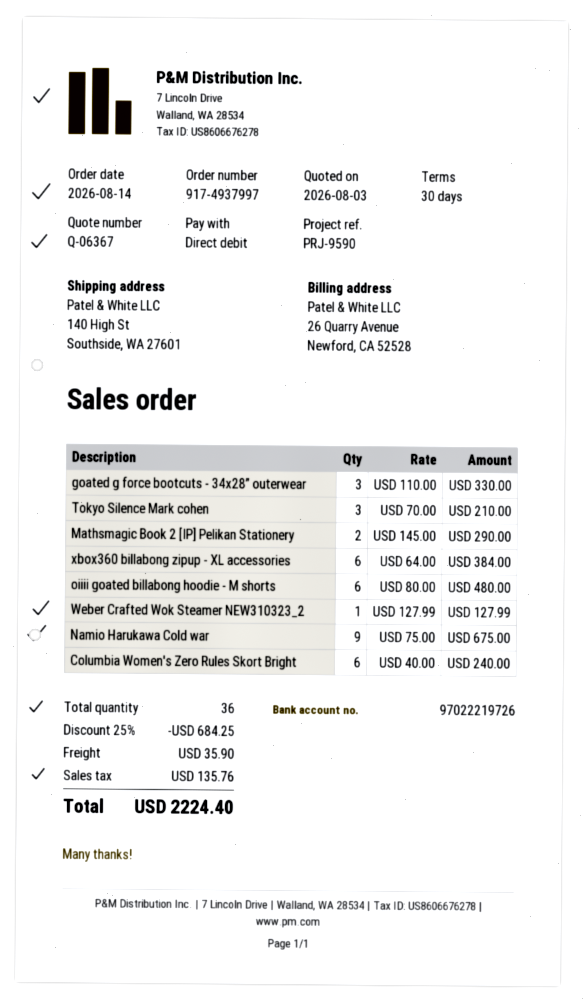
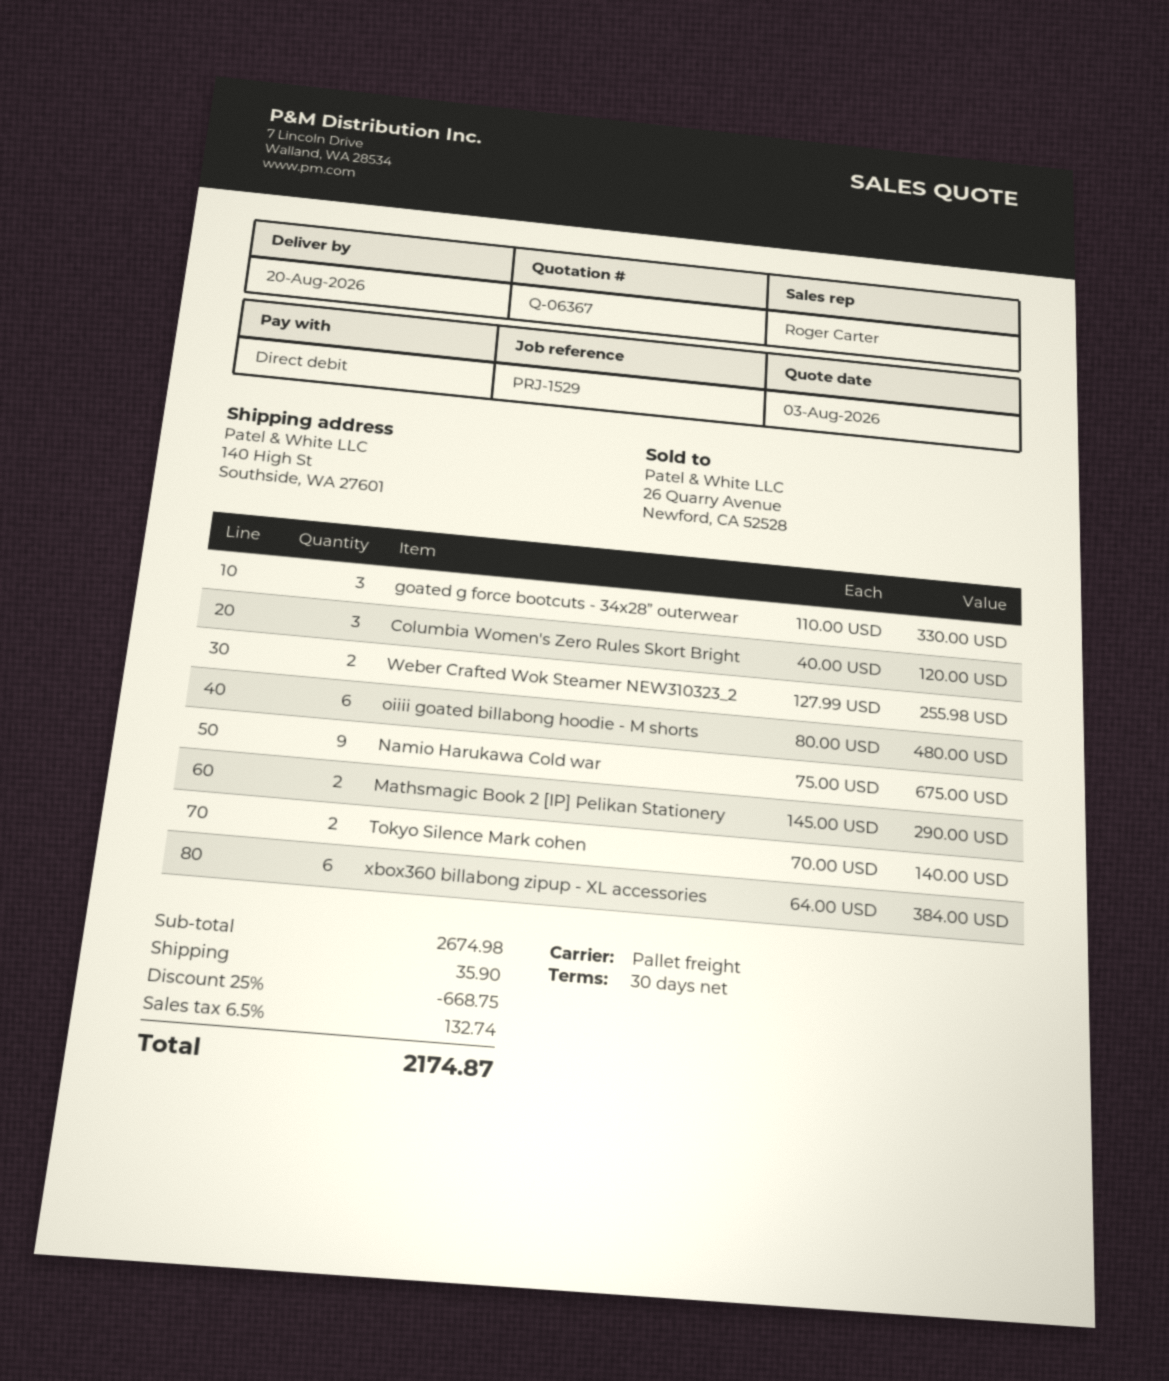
reference: PRJ-9590 -> PRJ-1529
Tokyo Silence Mark cohen: 3 x 70.00 = 210.00 -> 2 x 70.00 = 140.00
Weber Crafted Wok Steamer NEW310323_2: 1 x 127.99 = 127.99 -> 2 x 127.99 = 255.98
Columbia Women's Zero Rules Skort Bright: 6 x 40.00 = 240.00 -> 3 x 40.00 = 120.00
discount: 25% = 684.25 -> 25% = 668.75
tax: 135.76 -> 132.74
total: 2224.40 -> 2174.87

